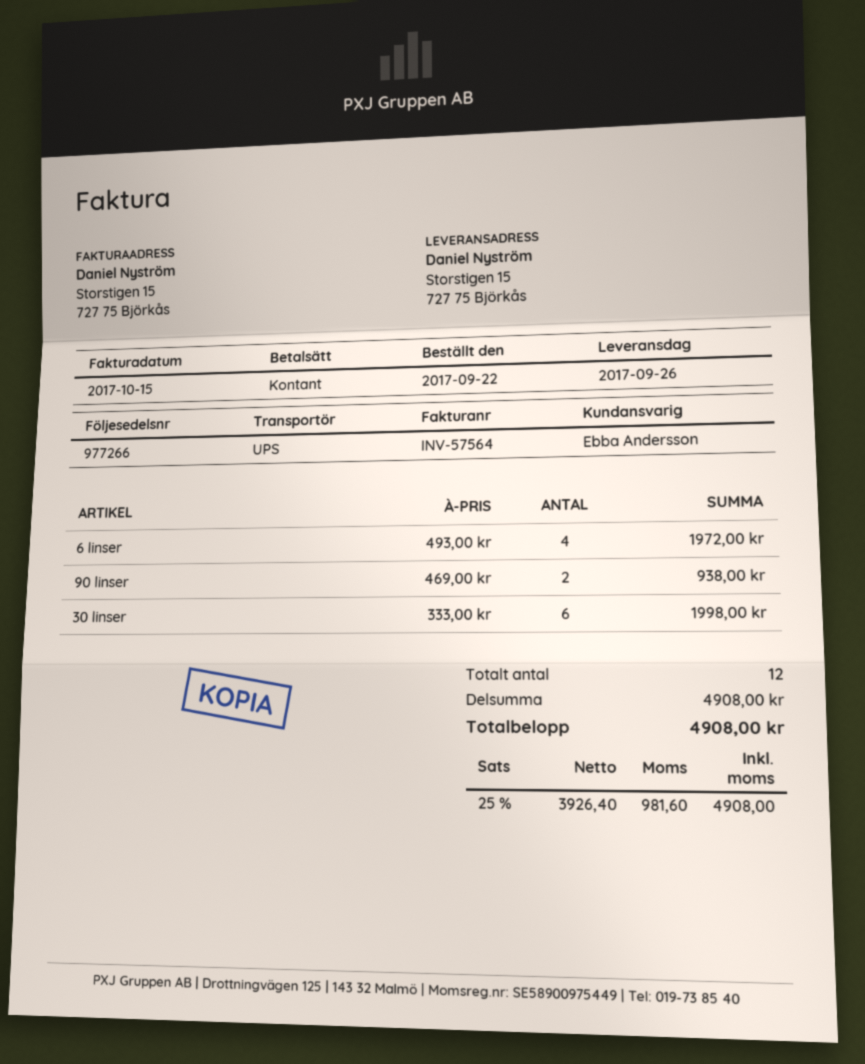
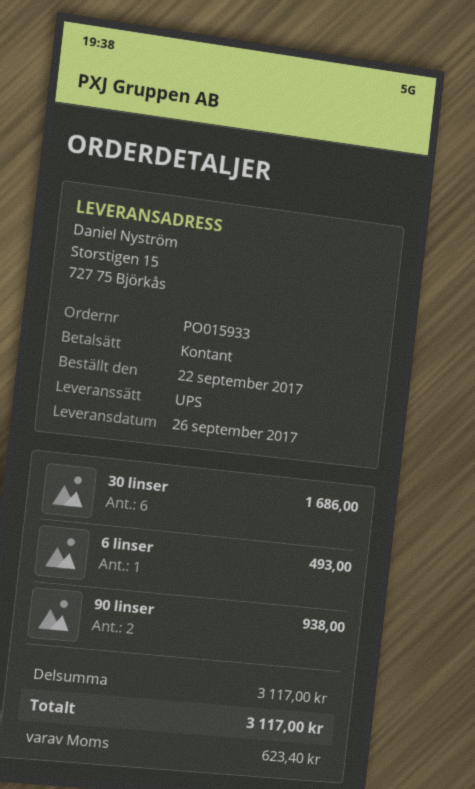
6 linser: 4 for 1972.00 -> 1 for 493.00
30 linser: 6 for 1998.00 -> 6 for 1686.00
subtotal: 4908.00 -> 3117.00
tax: 981.60 -> 623.40
total: 4908.00 -> 3117.00

